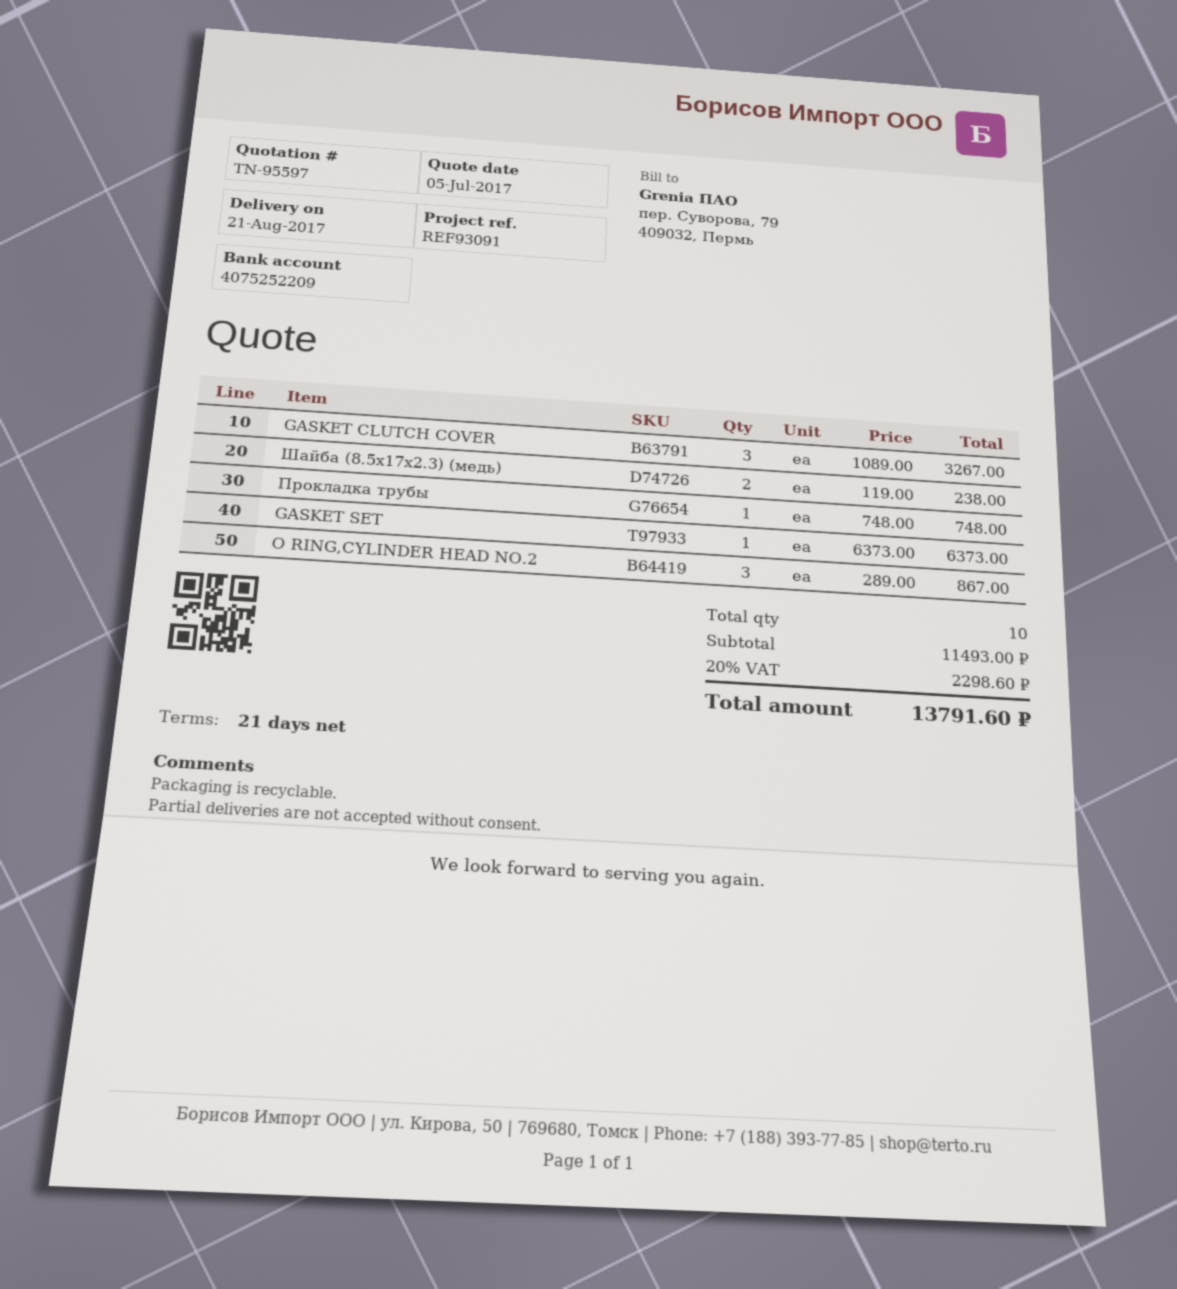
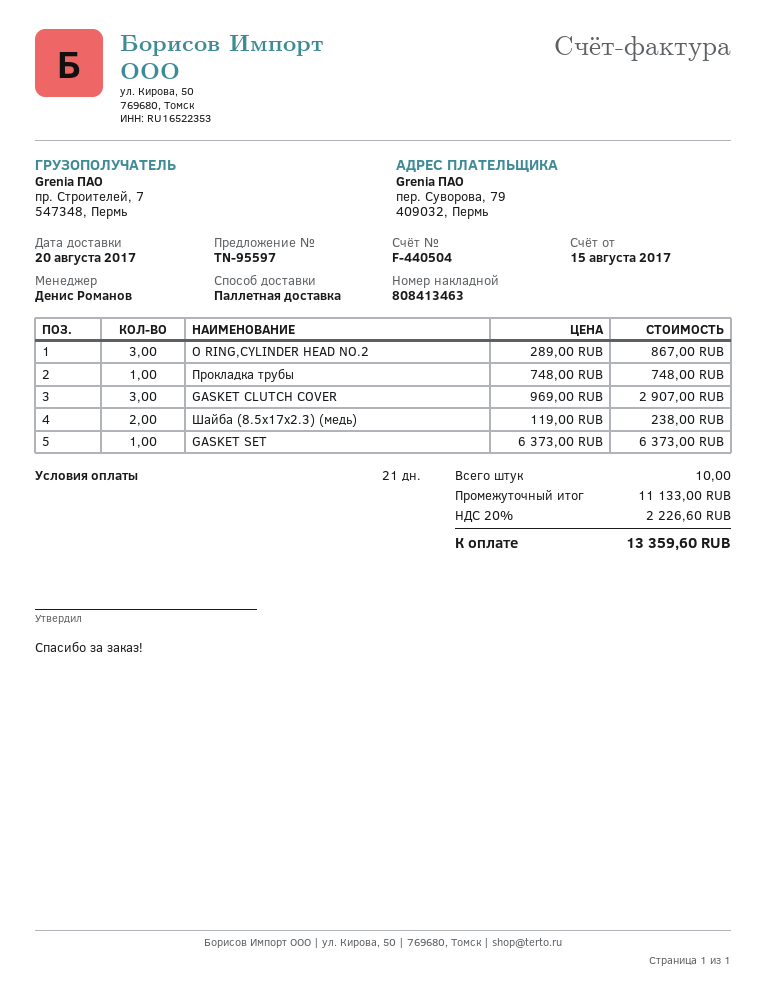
delivery date: 2017-08-21 -> 2017-08-20
GASKET CLUTCH COVER: 3 x 1089.00 = 3267.00 -> 3 x 969.00 = 2907.00
subtotal: 11493.00 -> 11133.00
tax: 20% = 2298.60 -> 20% = 2226.60
total: 13791.60 -> 13359.60

